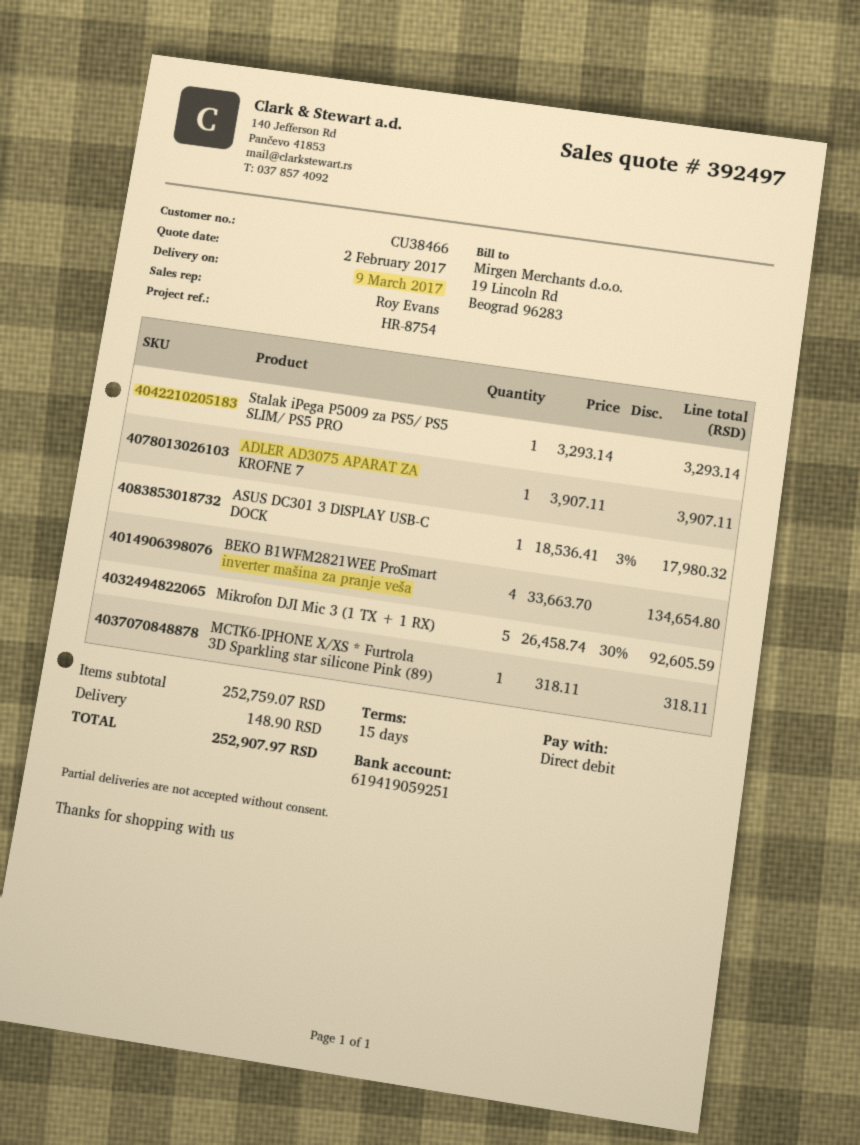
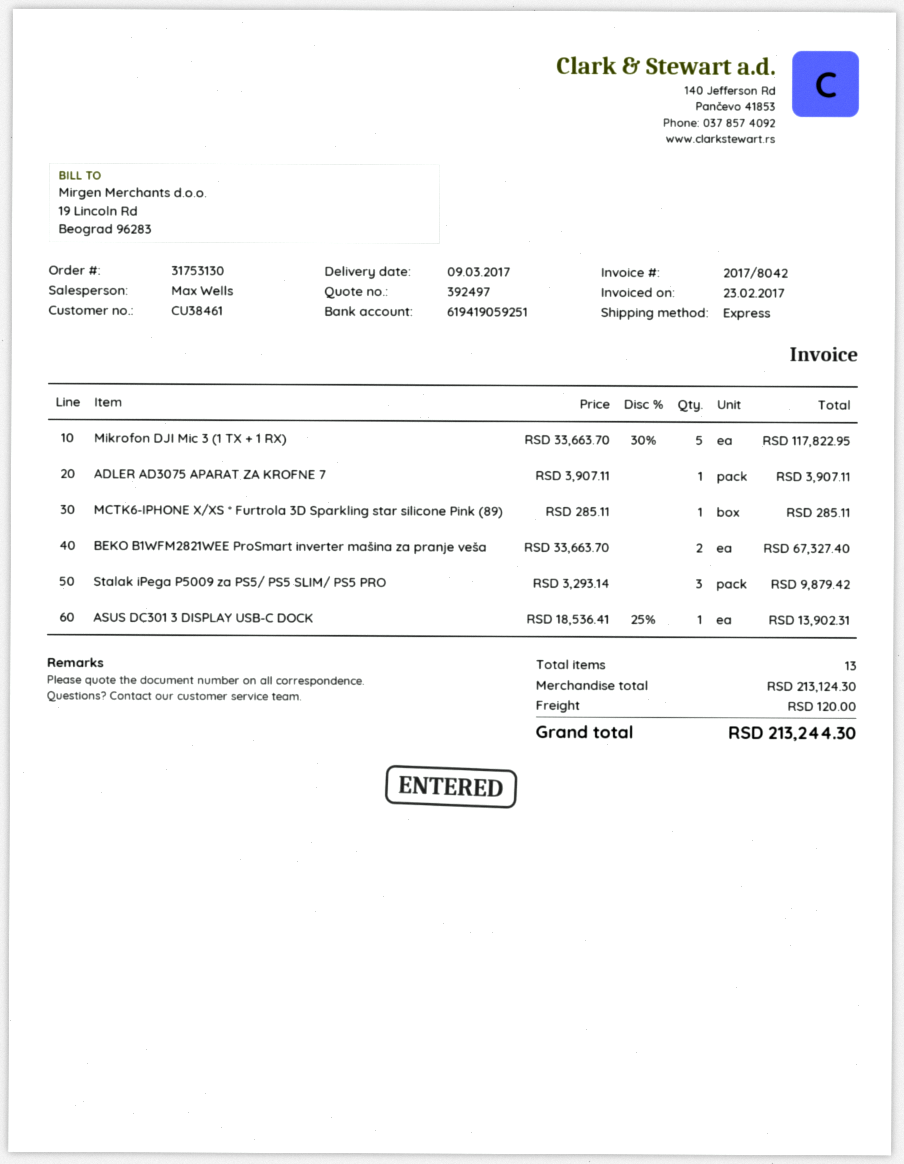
customer number: CU38466 -> CU38461
sales rep: Roy Evans -> Max Wells
Stalak iPega P5009 za PS5/ PS5 SLIM/ PS5 PRO: 1 x 3293.14 = 3293.14 -> 3 x 3293.14 = 9879.42
ASUS DC301 3 DISPLAY USB-C DOCK: 1 x 18536.41 - 3% = 17980.32 -> 1 x 18536.41 - 25% = 13902.31
BEKO B1WFM2821WEE ProSmart inverter mašina za pranje veša: 4 x 33663.70 = 134654.80 -> 2 x 33663.70 = 67327.40
Mikrofon DJI Mic 3 (1 TX + 1 RX): 5 x 26458.74 - 30% = 92605.59 -> 5 x 33663.70 - 30% = 117822.95
MCTK6-IPHONE X/XS * Furtrola 3D Sparkling star silicone Pink (89): 1 x 318.11 = 318.11 -> 1 x 285.11 = 285.11
subtotal: 252759.07 -> 213124.30
shipping: 148.90 -> 120.00
total: 252907.97 -> 213244.30

